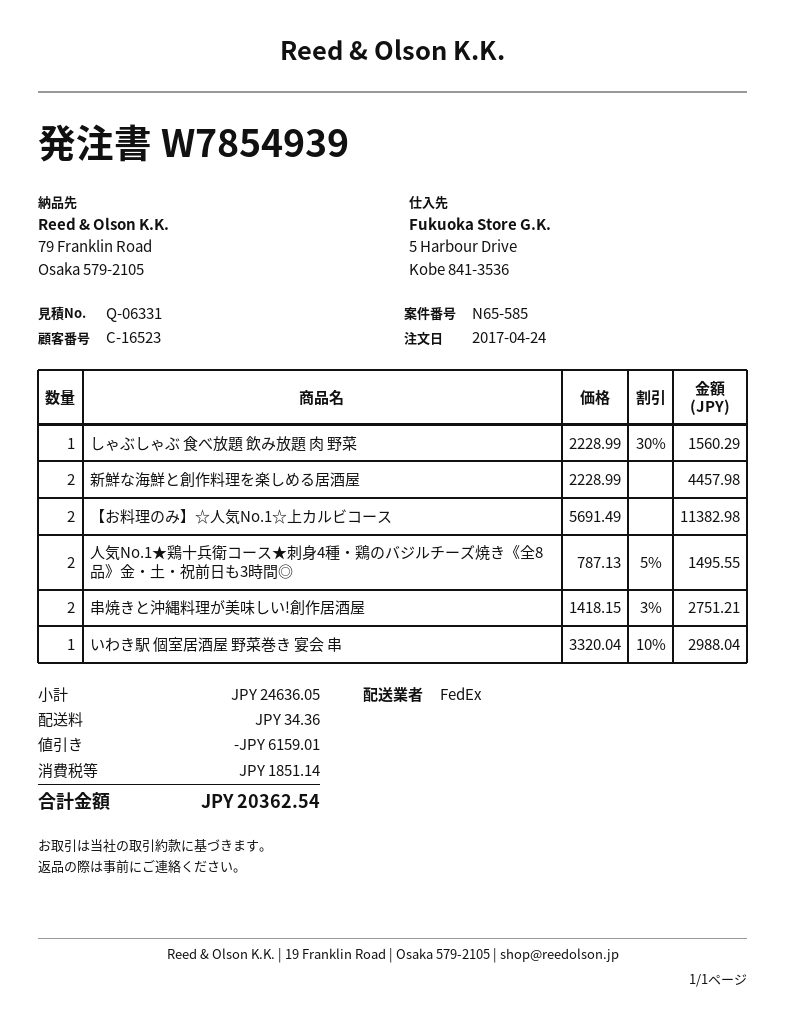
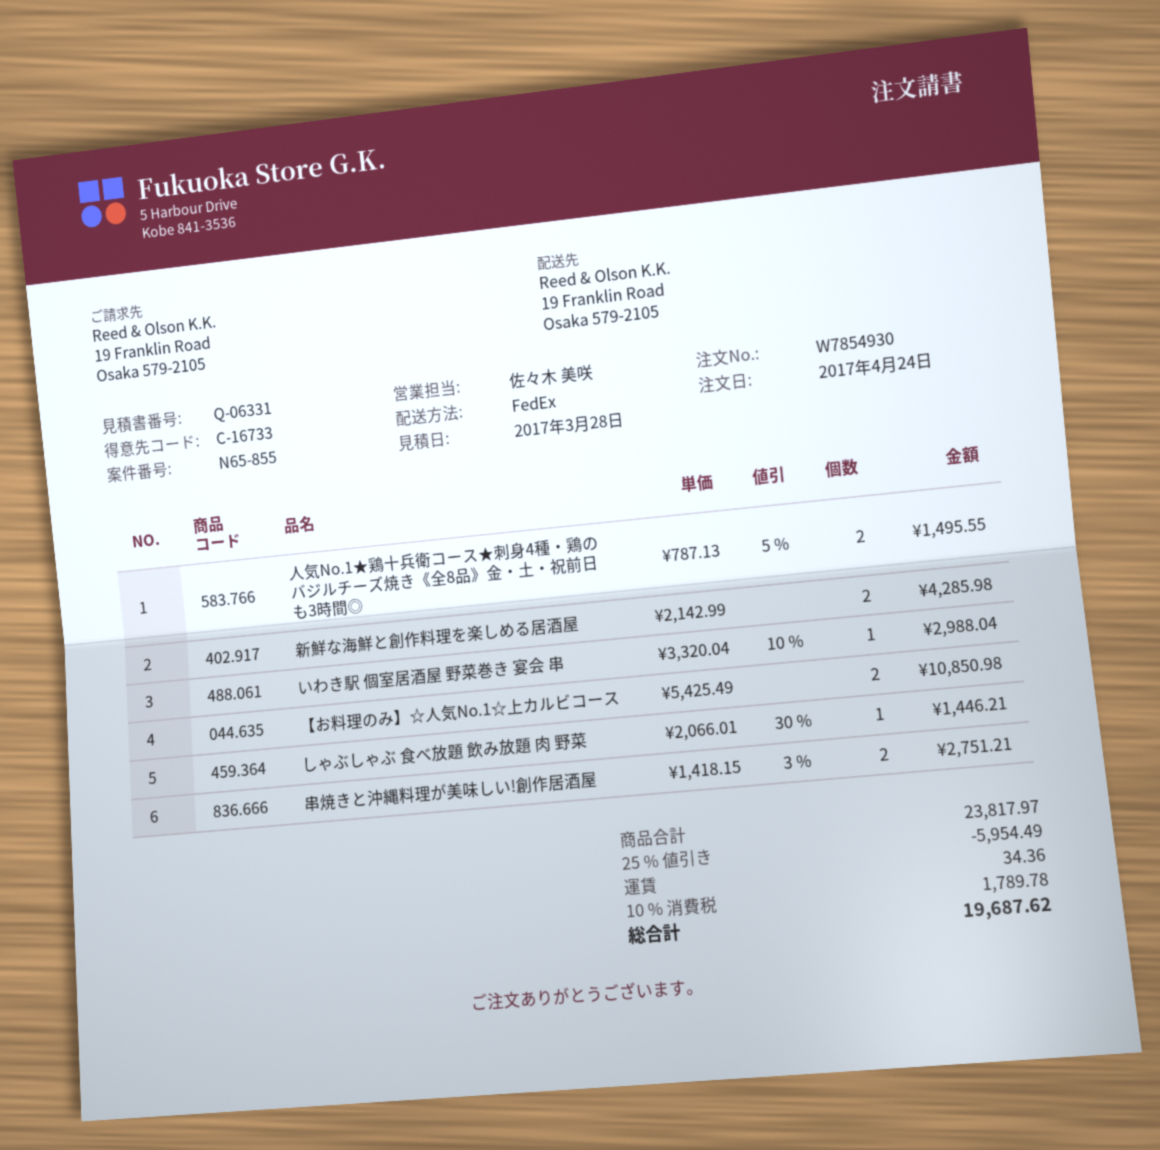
order number: W7854939 -> W7854930
customer number: C-16523 -> C-16733
reference: N65-585 -> N65-855
ship to: 79 Franklin Road, Osaka 579-2105 -> 19 Franklin Road, Osaka 579-2105
しゃぶしゃぶ 食べ放題 飲み放題 肉 野菜: 1 x 2228.99 - 30% = 1560.29 -> 1 x 2066.01 - 30% = 1446.21
新鮮な海鮮と創作料理を楽しめる居酒屋: 2 x 2228.99 = 4457.98 -> 2 x 2142.99 = 4285.98
【お料理のみ】☆人気No.1☆上カルビコース: 2 x 5691.49 = 11382.98 -> 2 x 5425.49 = 10850.98
subtotal: 24636.05 -> 23817.97
discount: 6159.01 -> 5954.49
tax: 1851.14 -> 1789.78
total: 20362.54 -> 19687.62

